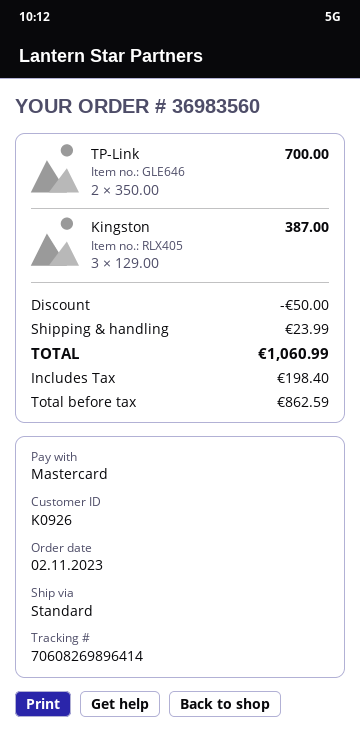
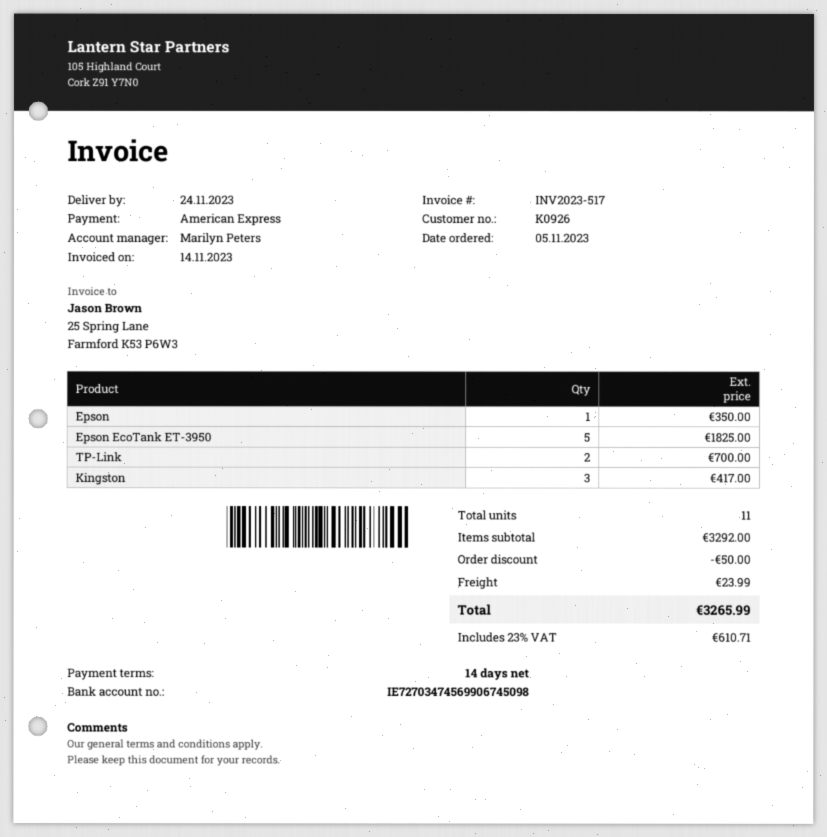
order date: 2023-11-02 -> 2023-11-05
payment method: Mastercard -> American Express
Kingston: 3 for 387.00 -> 3 for 417.00
Epson: none -> 1 for 350.00
Epson EcoTank ET-3950: none -> 5 for 1825.00
tax: 198.40 -> 610.71
total: 1060.99 -> 3265.99

